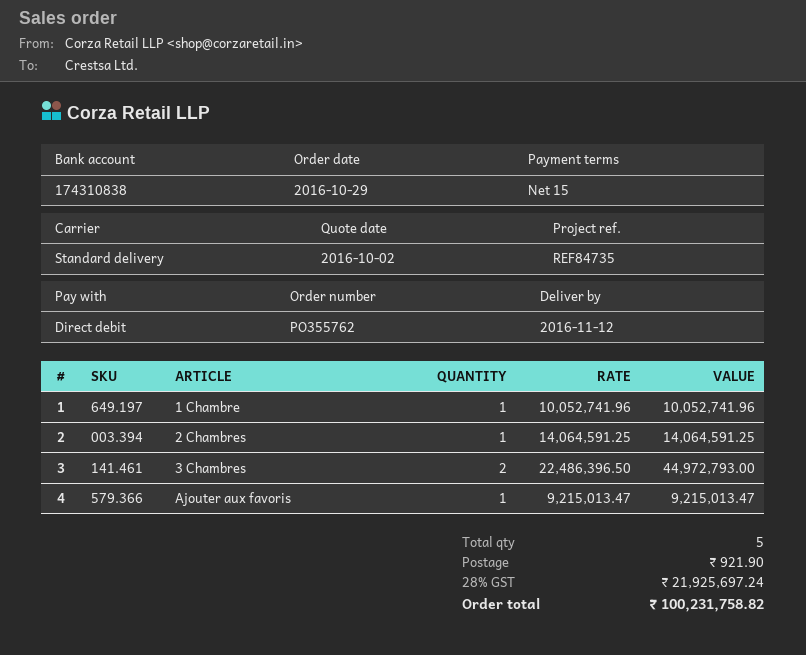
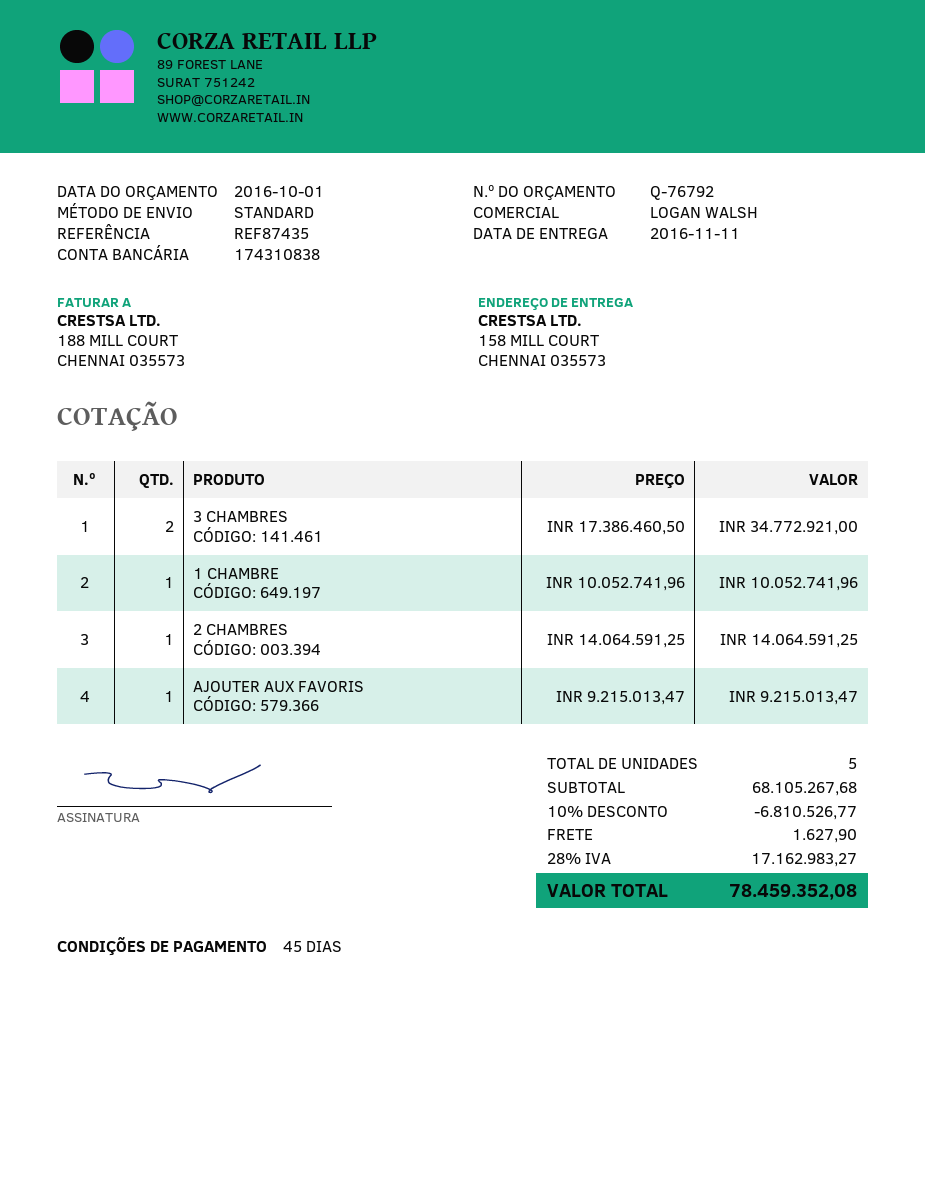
quote date: 2016-10-02 -> 2016-10-01
delivery date: 2016-11-12 -> 2016-11-11
payment terms: 15 days -> 45 days
reference: REF84735 -> REF87435
3 Chambres: 2 x 22486396.50 = 44972793.00 -> 2 x 17386460.50 = 34772921.00
discount: none -> 10% = 6810526.77
shipping: 921.90 -> 1627.90
tax: 28% = 21925697.24 -> 28% = 17162983.27
total: 100231758.82 -> 78459352.08

